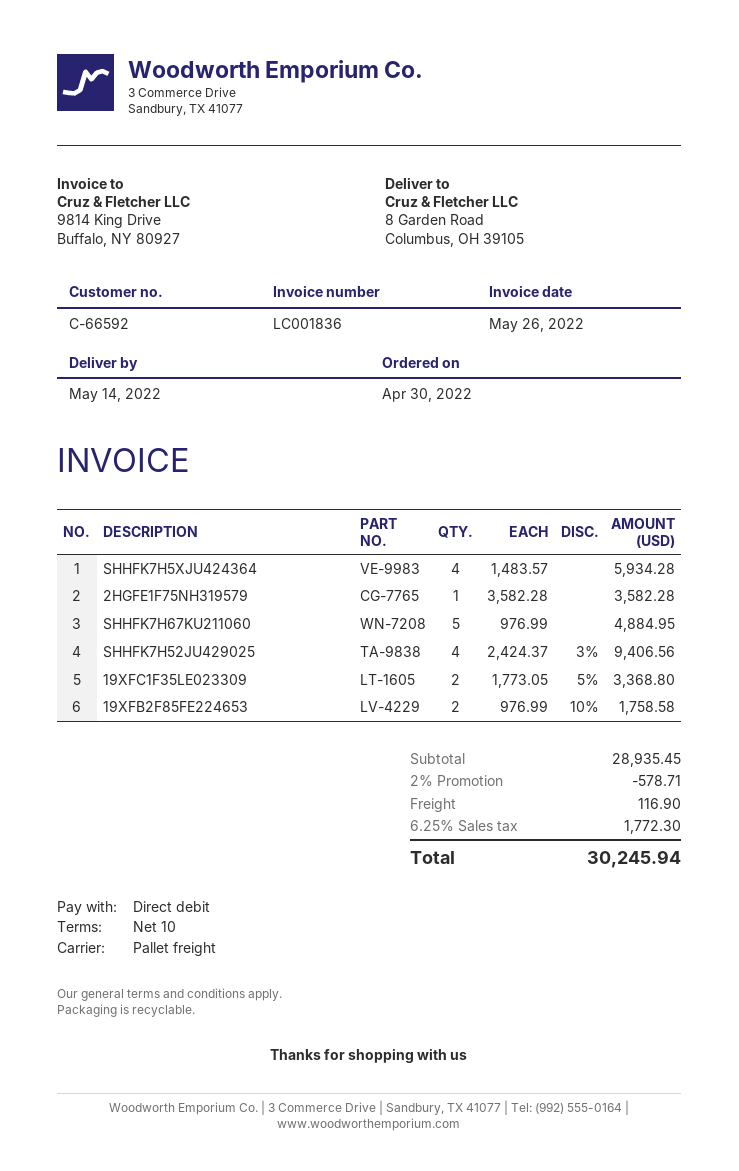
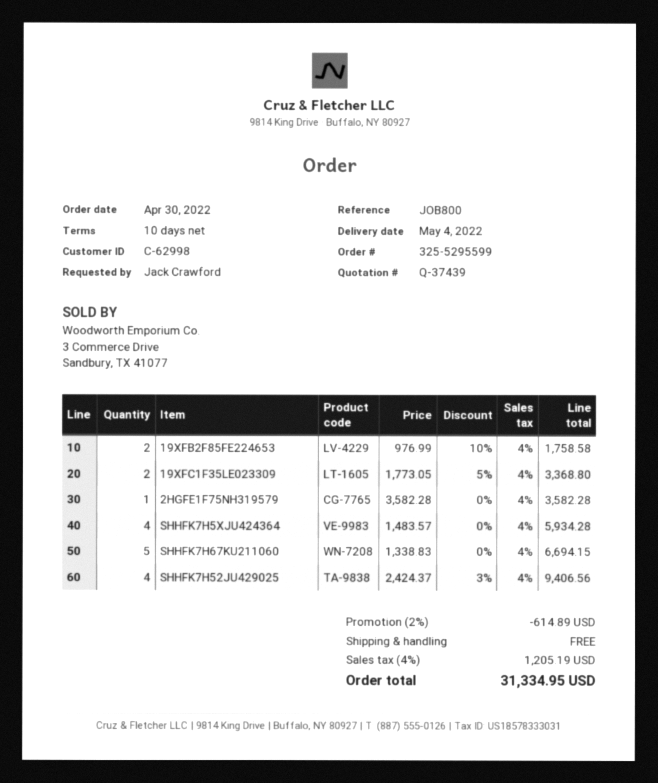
delivery date: 2022-05-14 -> 2022-05-04
customer number: C-66592 -> C-62998
SHHFK7H67KU211060: 5 x 976.99 = 4884.95 -> 5 x 1338.83 = 6694.15
discount: 2% = 578.71 -> 2% = 614.89
shipping: 116.90 -> 0.00
tax: 6.25% = 1772.30 -> 4% = 1205.19
total: 30245.94 -> 31334.95

